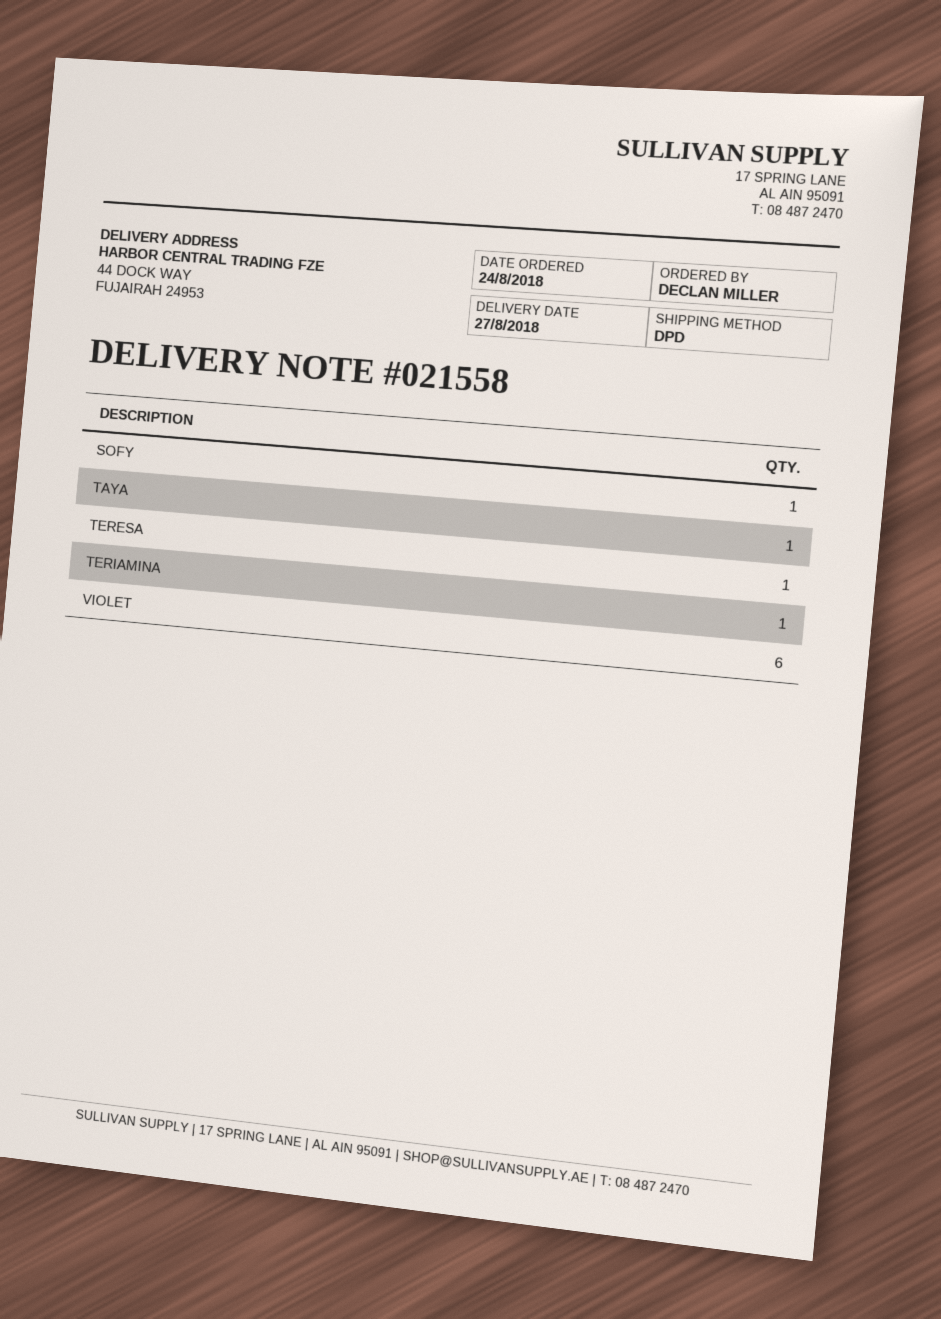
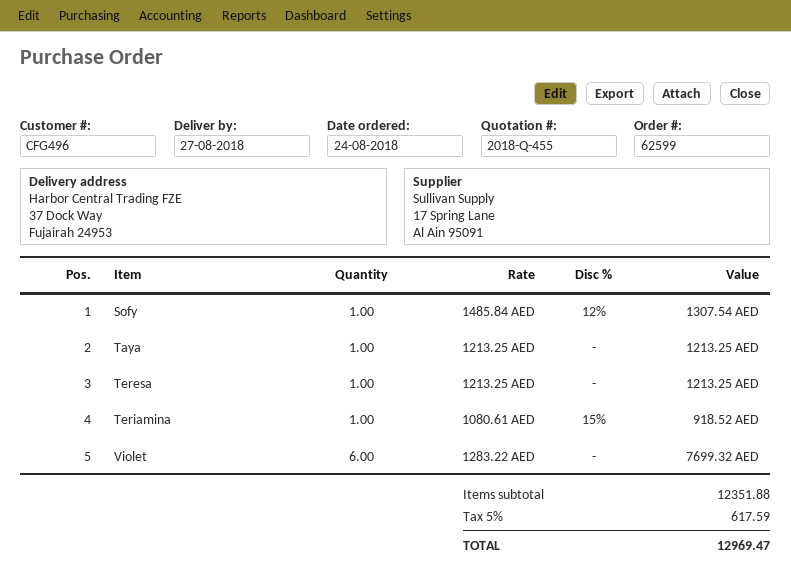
ship to: 44 DOCK WAY, FUJAIRAH 24953 -> 37 Dock Way, Fujairah 24953

